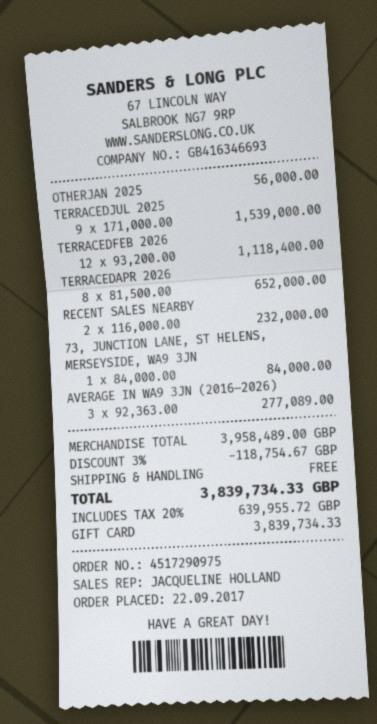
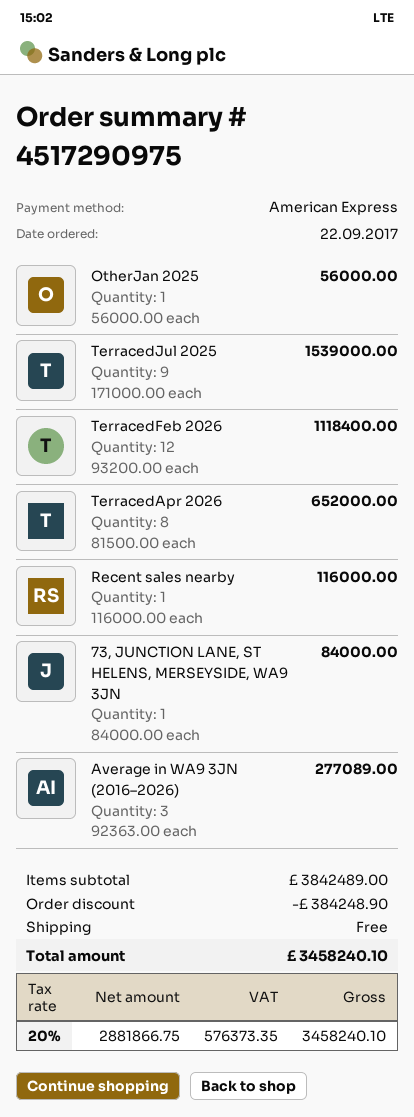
payment method: gift card -> American Express
RECENT SALES NEARBY: 2 x 116000.00 = 232000.00 -> 1 x 116000.00 = 116000.00
subtotal: 3958489.00 -> 3842489.00
discount: 118754.67 -> 384248.90
tax: 20% = 639955.72 -> 20% = 576373.35
total: 3839734.33 -> 3458240.10

